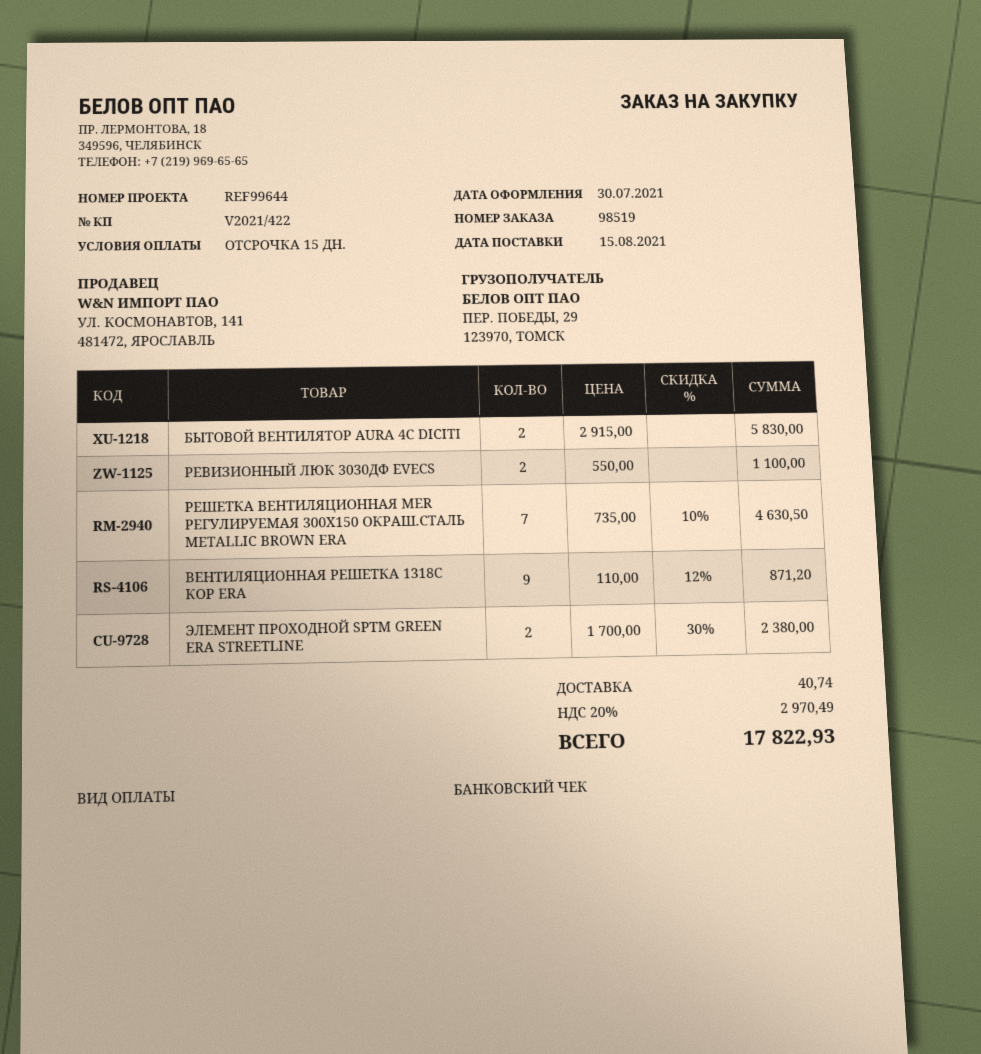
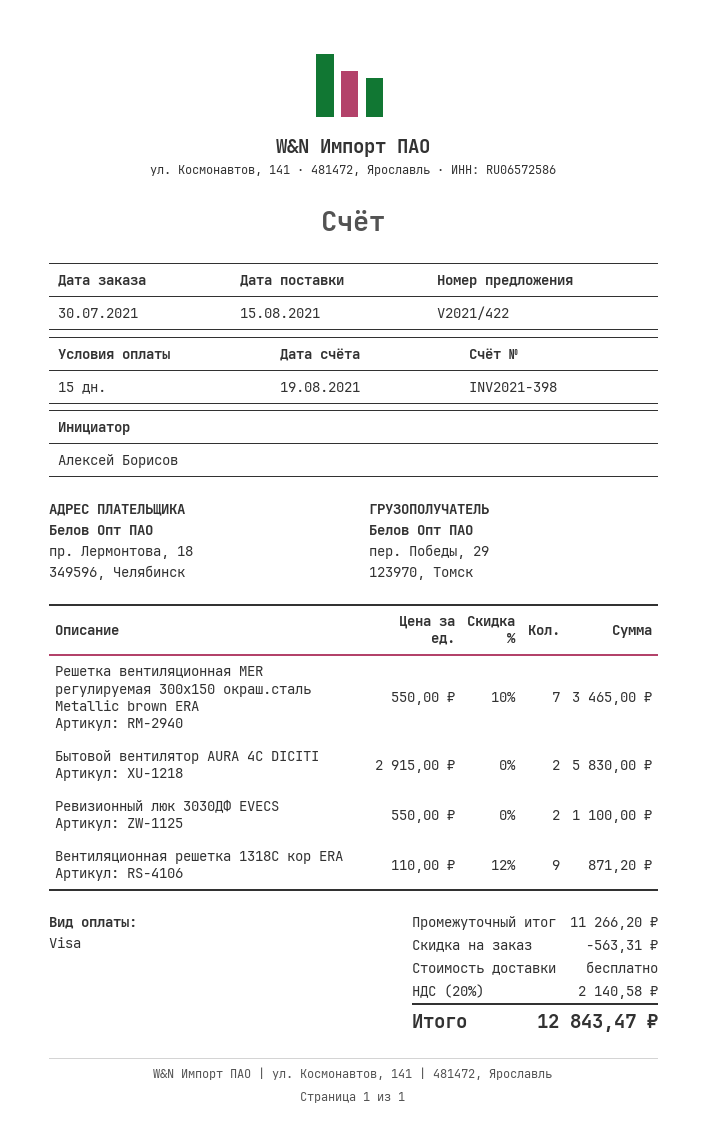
payment method: cheque -> Visa
РЕШЕТКА ВЕНТИЛЯЦИОННАЯ MER РЕГУЛИРУЕМАЯ 300Х150 ОКРАШ.СТАЛЬ METALLIC BROWN ERA: 7 x 735.00 - 10% = 4630.50 -> 7 x 550.00 - 10% = 3465.00
ЭЛЕМЕНТ ПРОХОДНОЙ SPTM GREEN ERA STREETLINE: 2 x 1700.00 - 30% = 2380.00 -> none
discount: none -> 563.31
shipping: 40.74 -> 0.00
tax: 20% = 2970.49 -> 20% = 2140.58
total: 17822.93 -> 12843.47

